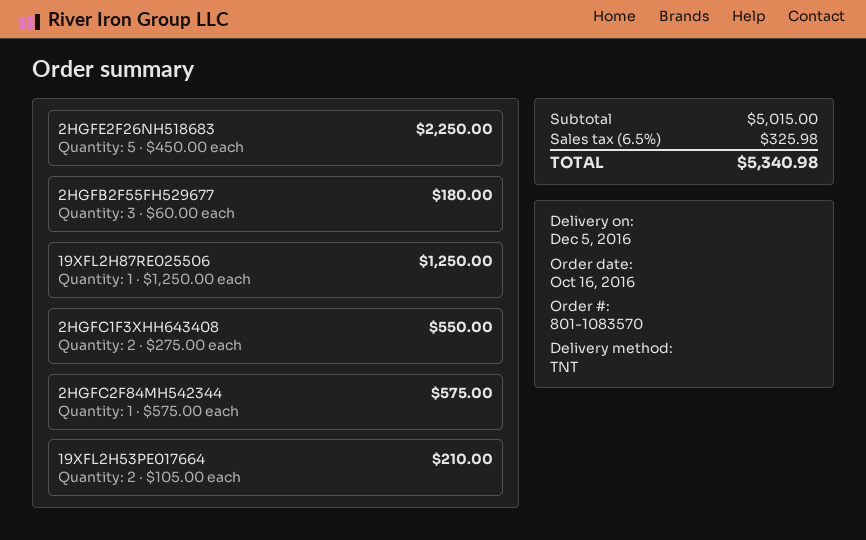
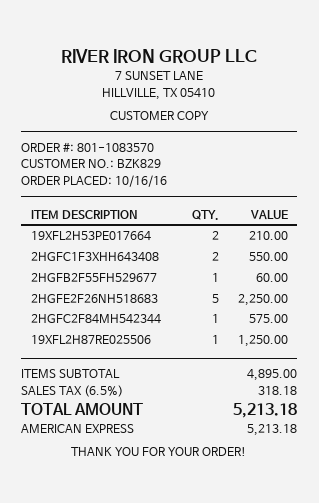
2HGFB2F55FH529677: 3 for 180.00 -> 1 for 60.00
subtotal: 5015.00 -> 4895.00
tax: 6.5% = 325.98 -> 6.5% = 318.18
total: 5340.98 -> 5213.18

